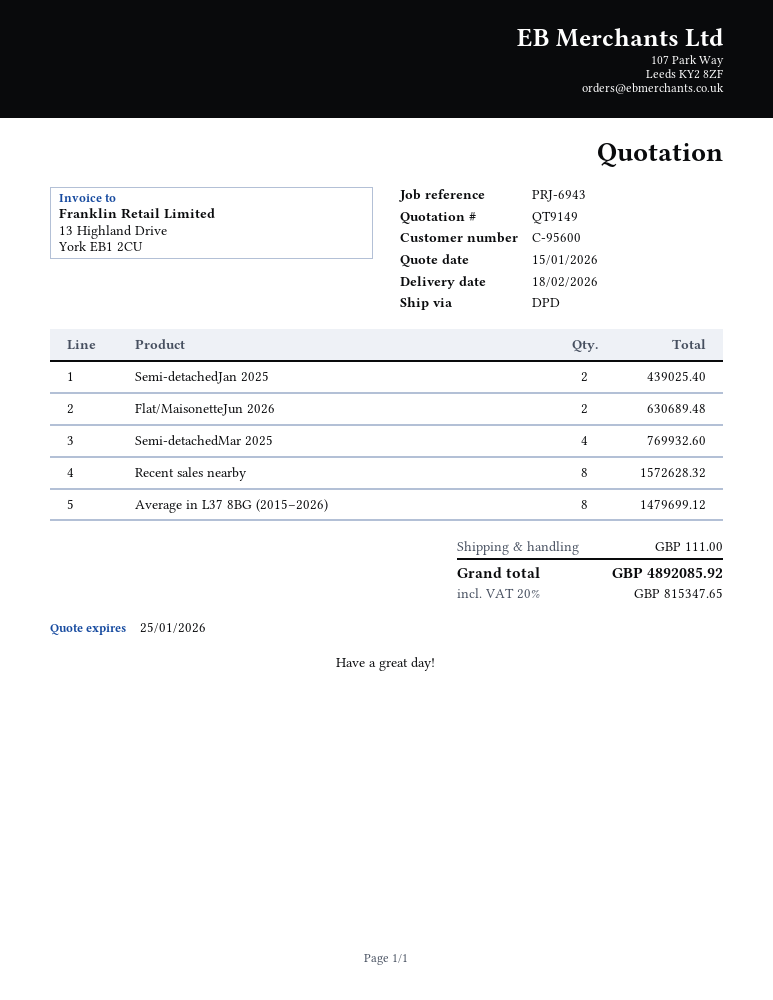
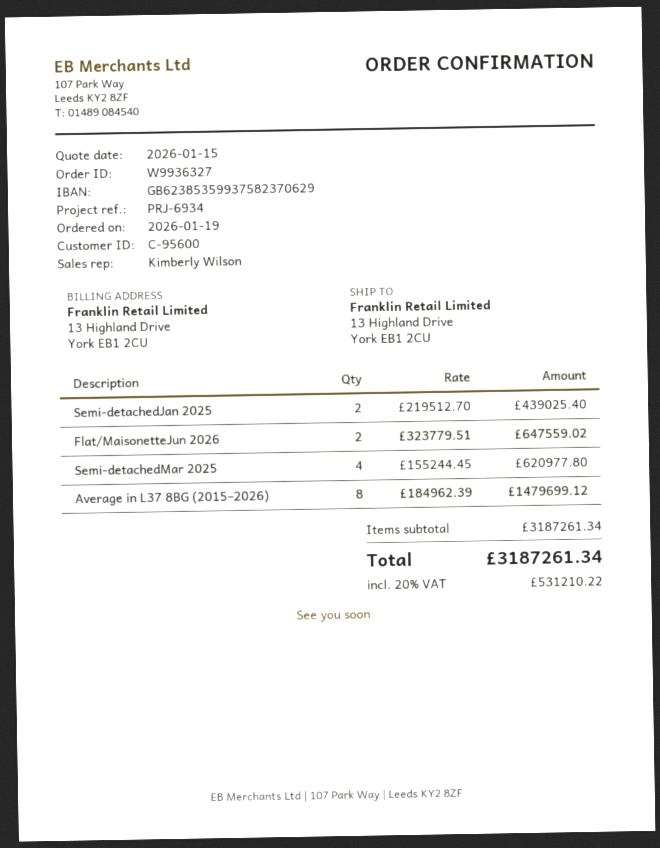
reference: PRJ-6943 -> PRJ-6934
Flat/MaisonetteJun 2026: 2 for 630689.48 -> 2 for 647559.02
Semi-detachedMar 2025: 4 for 769932.60 -> 4 for 620977.80
Recent sales nearby: 8 for 1572628.32 -> none
shipping: 111.00 -> none
tax: 20% = 815347.65 -> 20% = 531210.22
total: 4892085.92 -> 3187261.34

